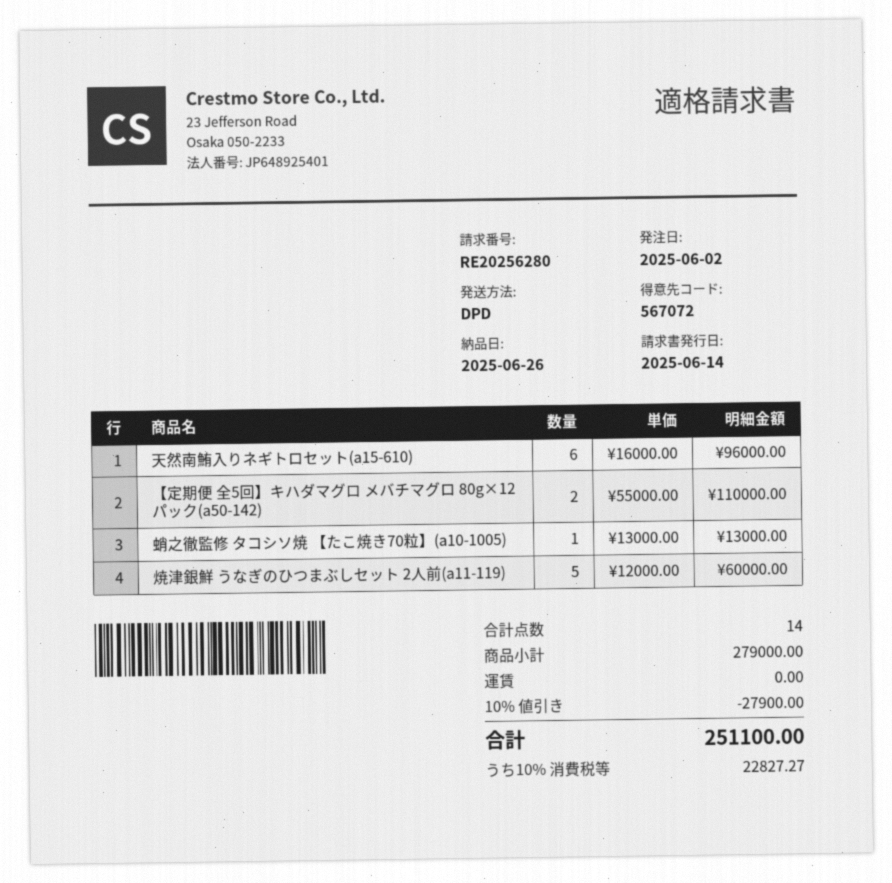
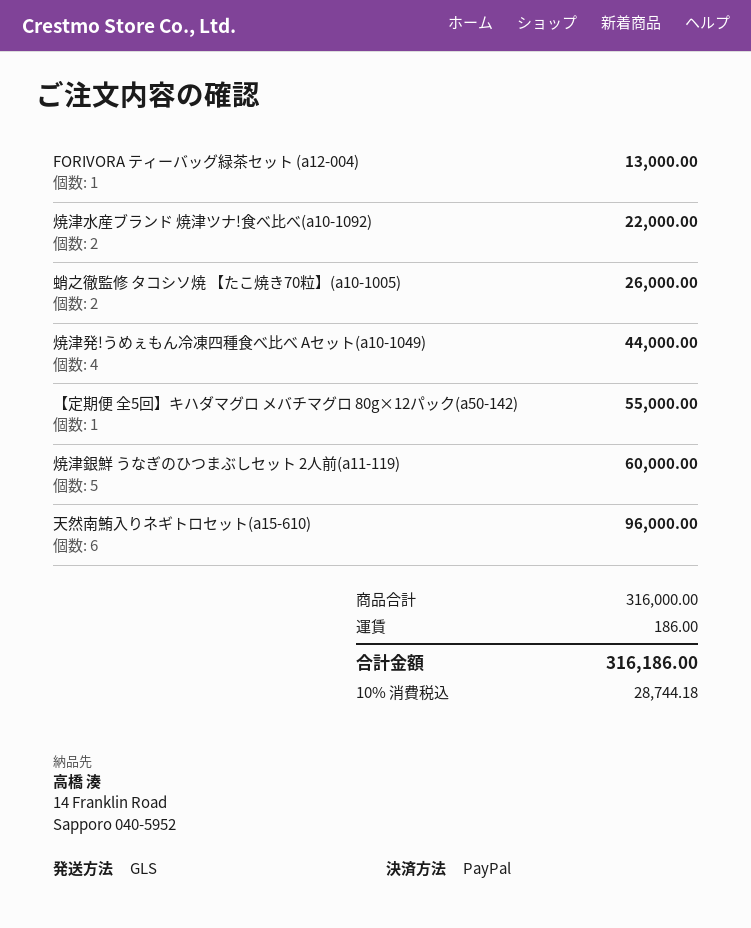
shipping method: DPD -> GLS
【定期便 全5回】キハダマグロ メバチマグロ 80g×12パック(a50-142): 2 for 110000.00 -> 1 for 55000.00
蛸之徹監修 タコシソ焼 【たこ焼き70粒】(a10-1005): 1 for 13000.00 -> 2 for 26000.00
FORIVORA ティーバッグ緑茶セット (a12-004): none -> 1 for 13000.00
焼津水産ブランド 焼津ツナ!食べ比べ(a10-1092): none -> 2 for 22000.00
焼津発!うめぇもん冷凍四種食べ比べ Aセット(a10-1049): none -> 4 for 44000.00
subtotal: 279000.00 -> 316000.00
discount: 10% = 27900.00 -> none
shipping: 0.00 -> 186.00
tax: 10% = 22827.27 -> 10% = 28744.18
total: 251100.00 -> 316186.00

